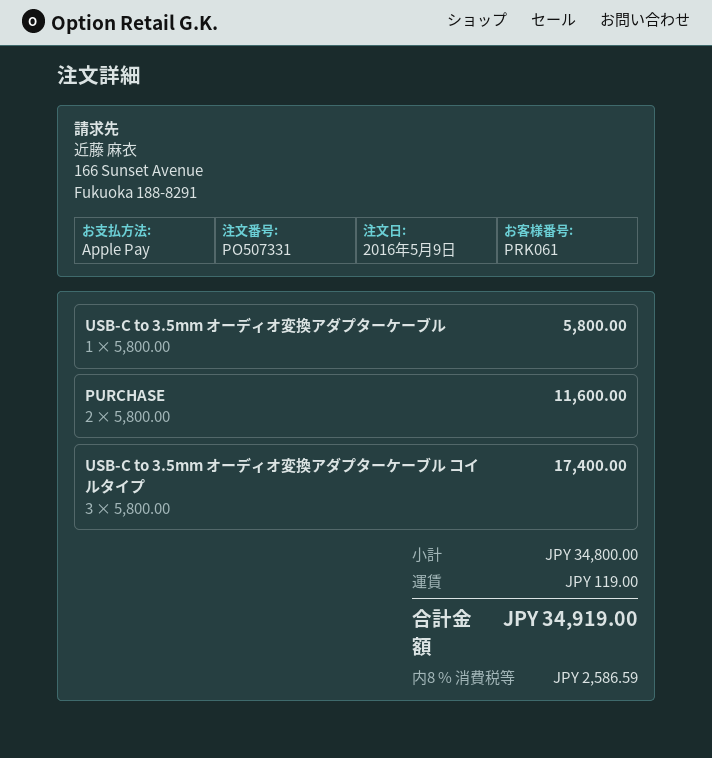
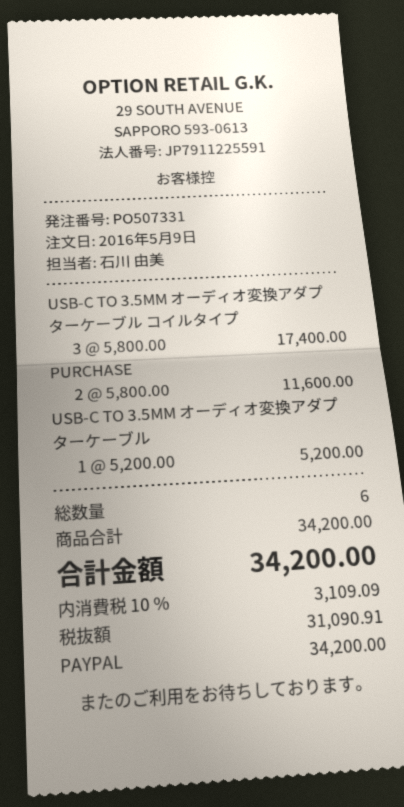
payment method: Apple Pay -> PayPal
USB-C to 3.5mm オーディオ変換アダプターケーブル: 1 x 5800.00 = 5800.00 -> 1 x 5200.00 = 5200.00
subtotal: 34800.00 -> 34200.00
shipping: 119.00 -> none
tax: 8% = 2586.59 -> 10% = 3109.09
total: 34919.00 -> 34200.00

